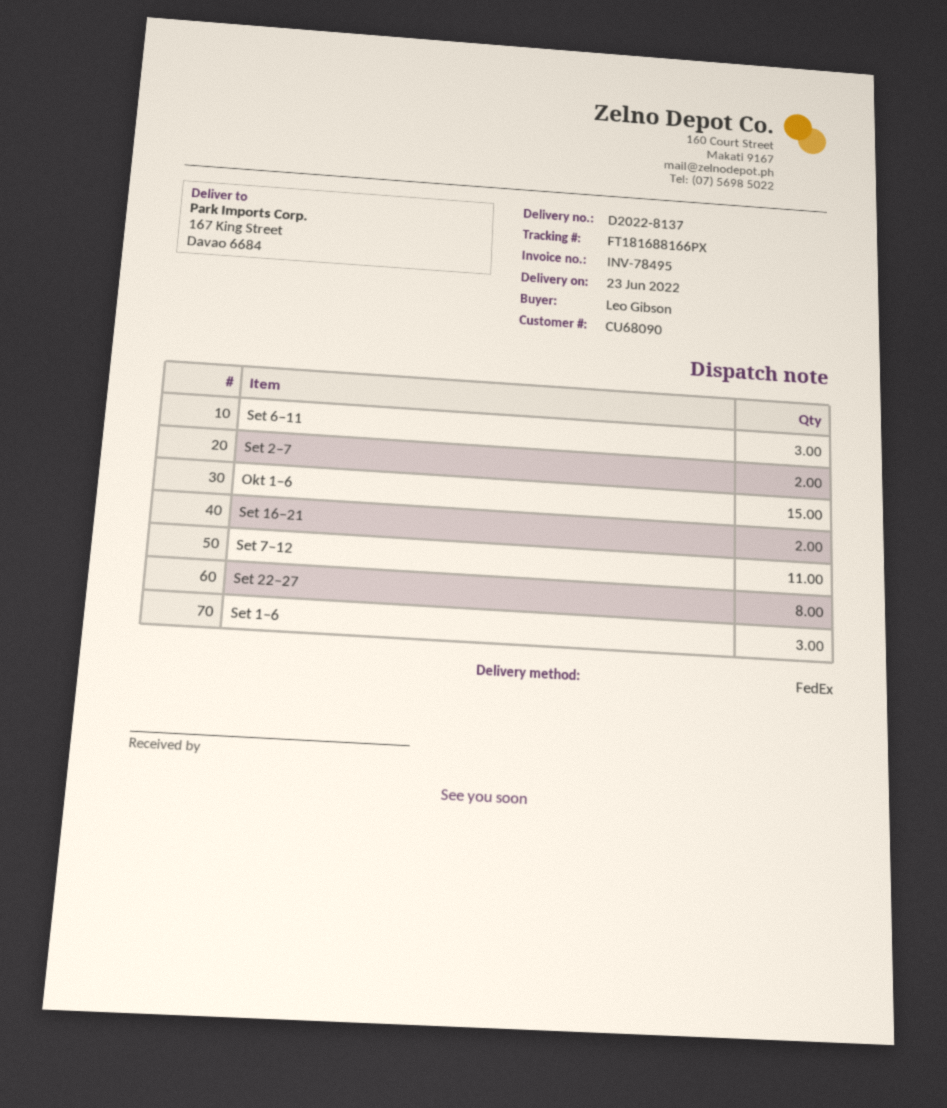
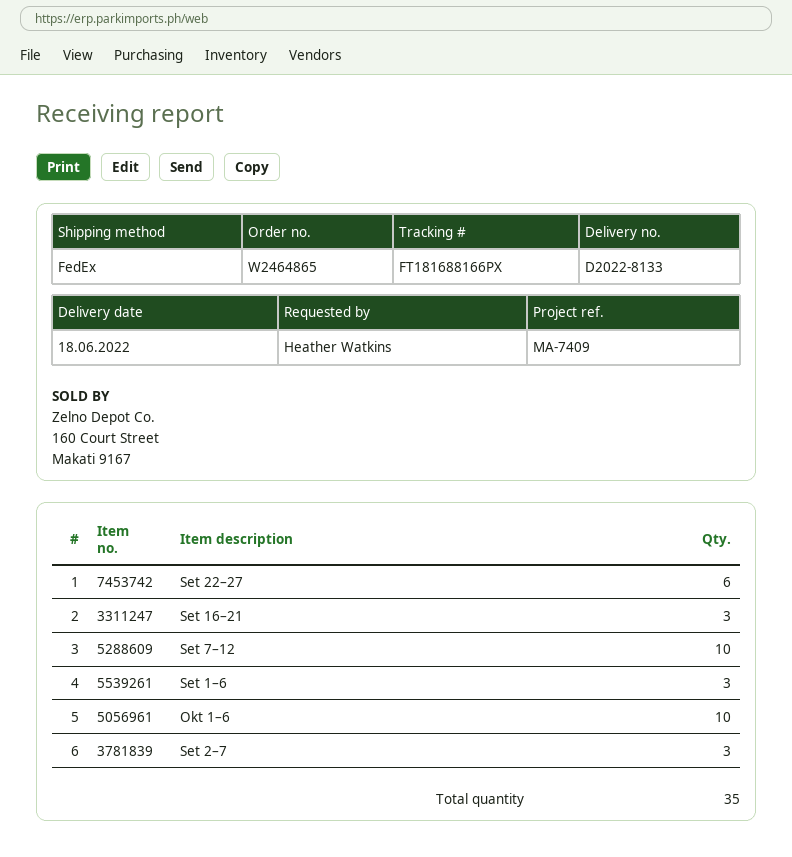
delivery note number: D2022-8137 -> D2022-8133
delivery date: 2022-06-23 -> 2022-06-18
ordered by: Leo Gibson -> Heather Watkins
Set 6–11: 3 -> none
Set 2–7: 2 -> 3
Okt 1–6: 15 -> 10
Set 16–21: 2 -> 3
Set 7–12: 11 -> 10
Set 22–27: 8 -> 6

